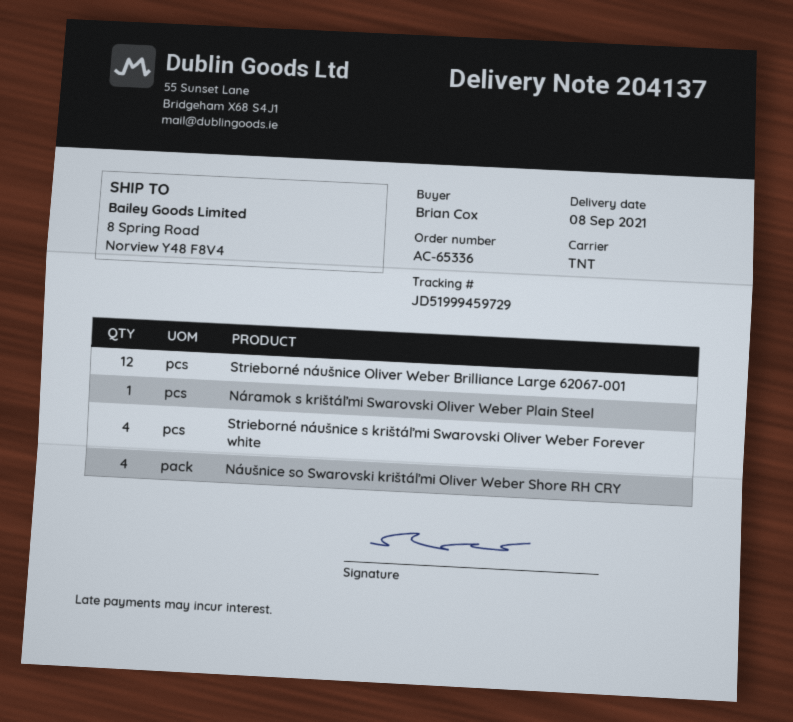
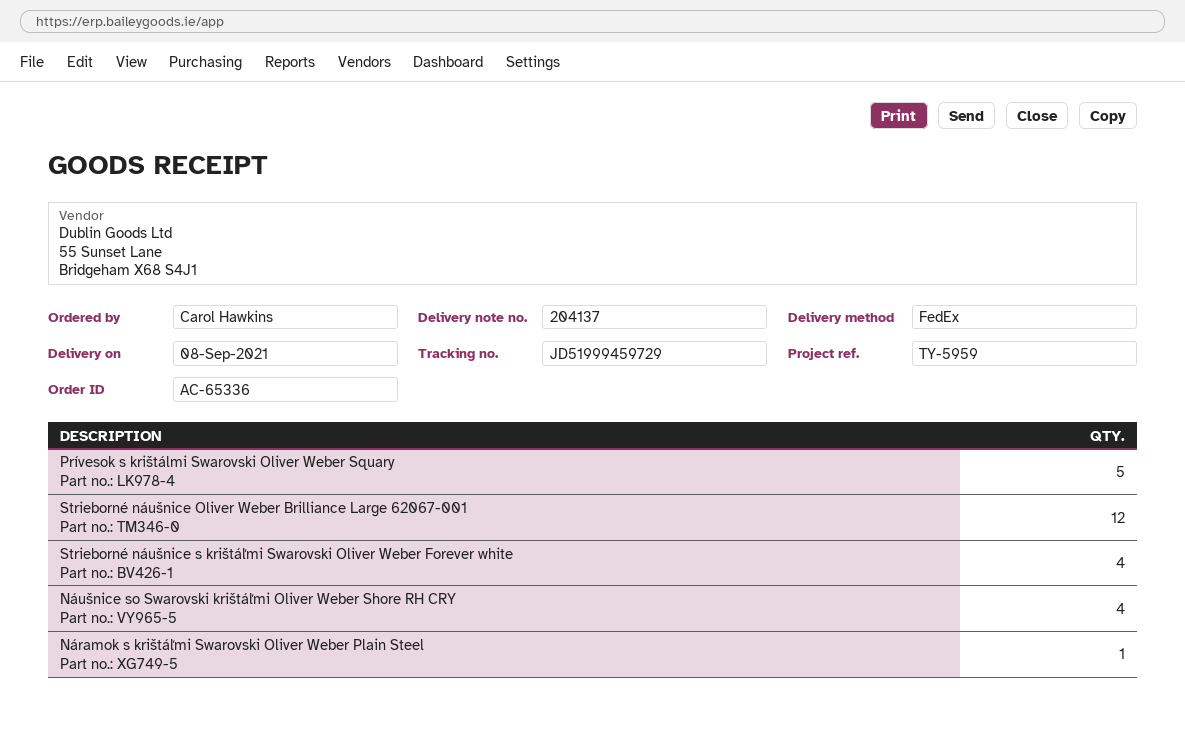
ordered by: Brian Cox -> Carol Hawkins
shipping method: TNT -> FedEx
Prívesok s krištálmi Swarovski Oliver Weber Squary: none -> 5

